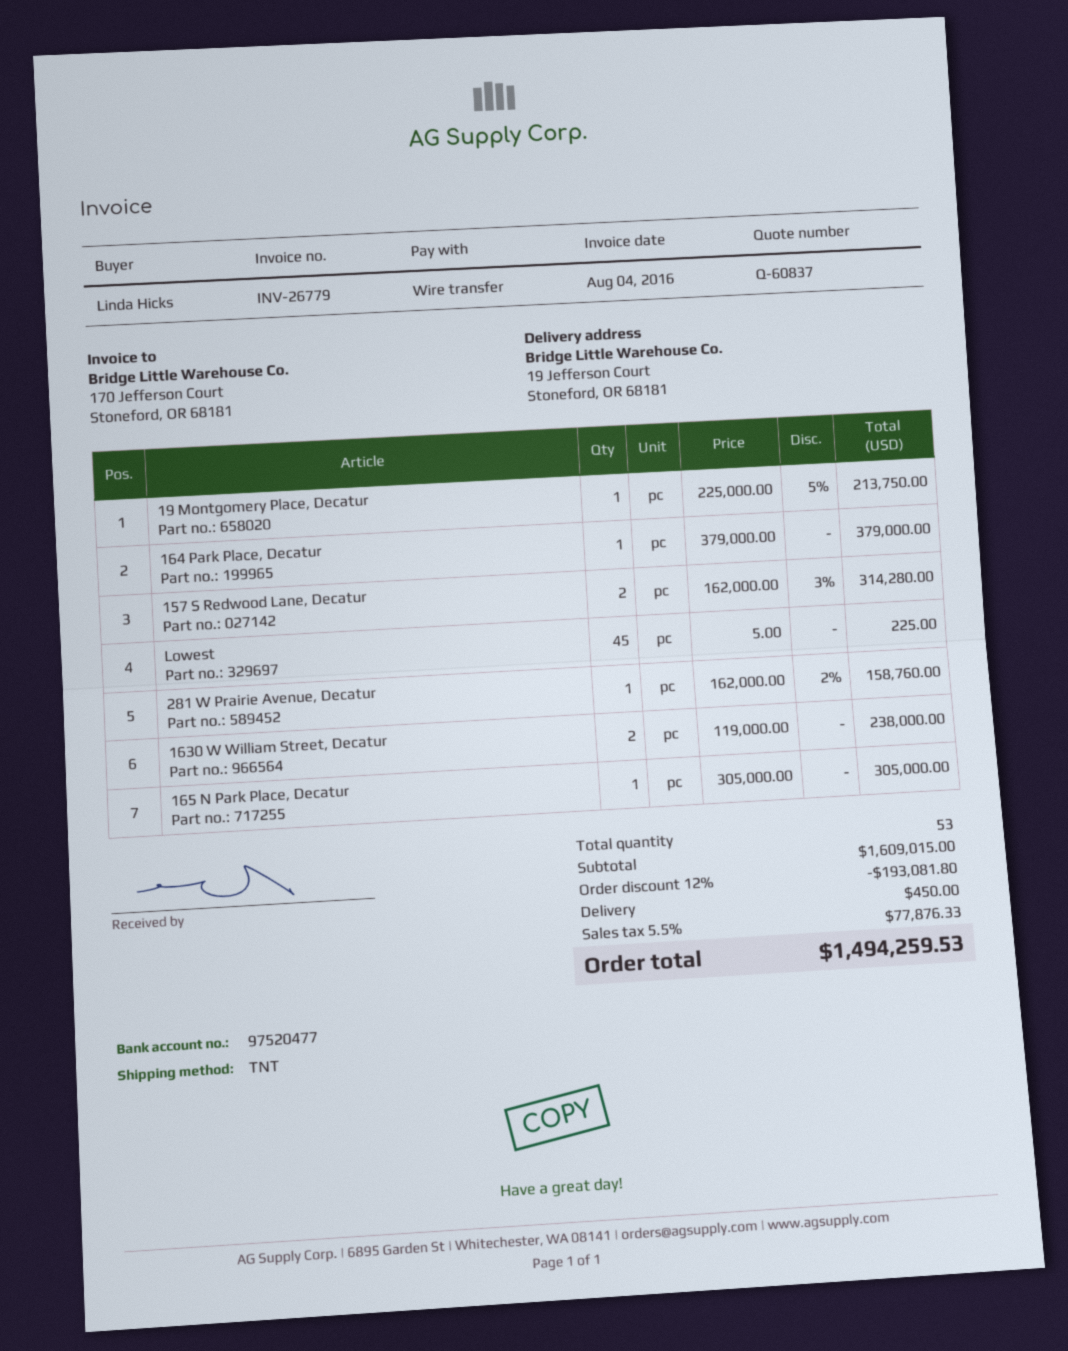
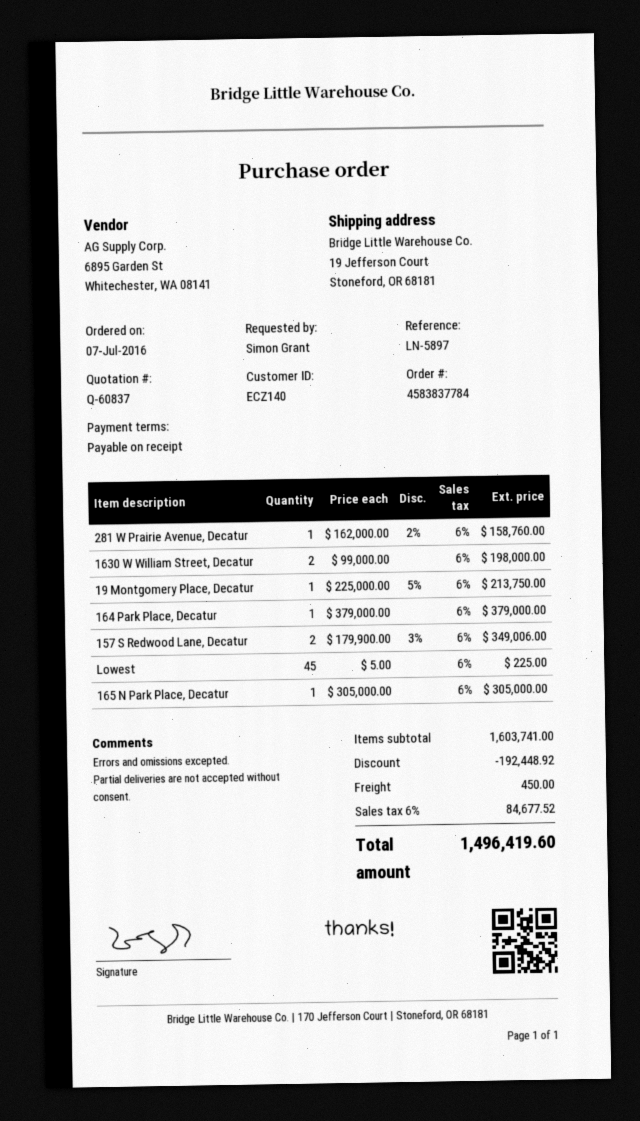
ordered by: Linda Hicks -> Simon Grant
157 S Redwood Lane, Decatur: 2 x 162000.00 - 3% = 314280.00 -> 2 x 179900.00 - 3% = 349006.00
1630 W William Street, Decatur: 2 x 119000.00 = 238000.00 -> 2 x 99000.00 = 198000.00
subtotal: 1609015.00 -> 1603741.00
discount: 193081.80 -> 192448.92
tax: 5.5% = 77876.33 -> 6% = 84677.52
total: 1494259.53 -> 1496419.60

